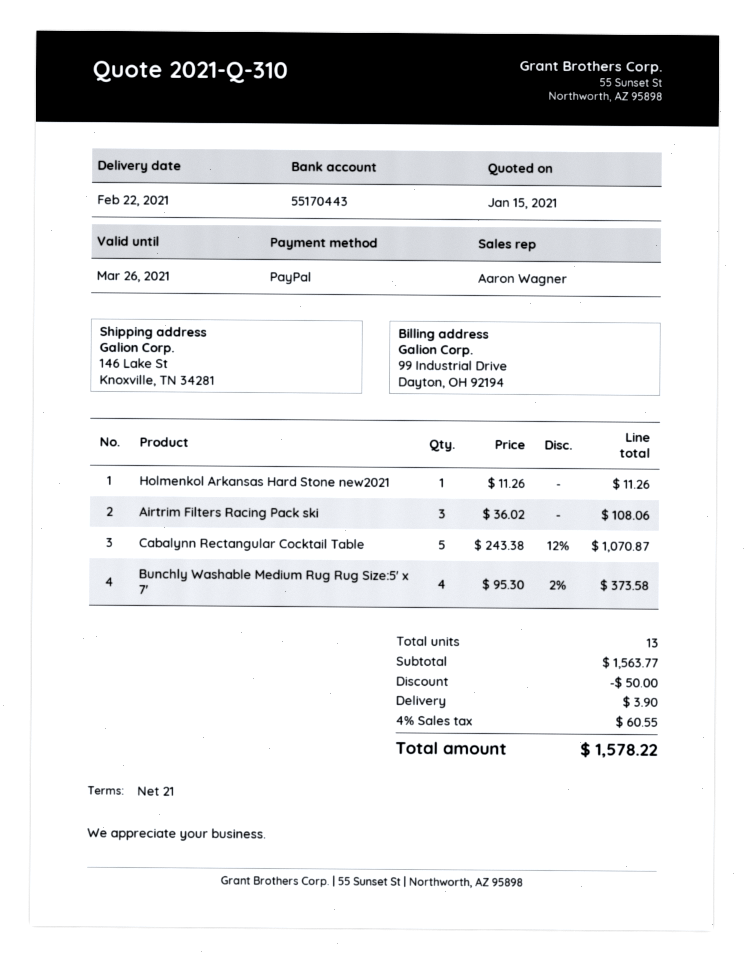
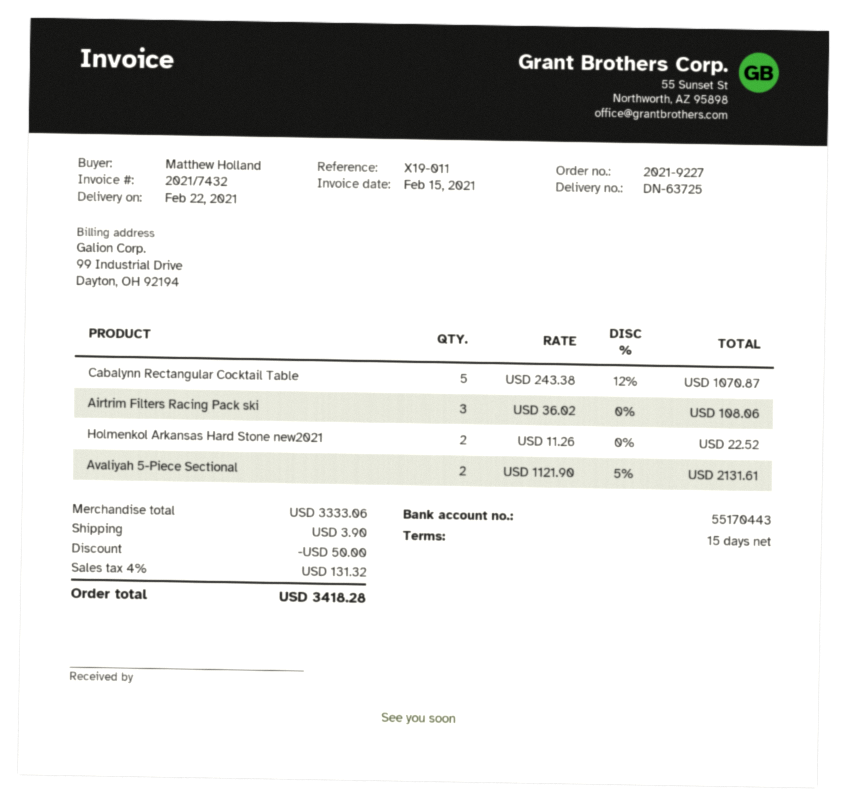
payment terms: 21 days -> 15 days
Holmenkol Arkansas Hard Stone new2021: 1 x 11.26 = 11.26 -> 2 x 11.26 = 22.52
Bunchly Washable Medium Rug Rug Size:5' x 7': 4 x 95.30 - 2% = 373.58 -> none
Avaliyah 5-Piece Sectional: none -> 2 x 1121.90 - 5% = 2131.61
subtotal: 1563.77 -> 3333.06
tax: 4% = 60.55 -> 4% = 131.32
total: 1578.22 -> 3418.28

